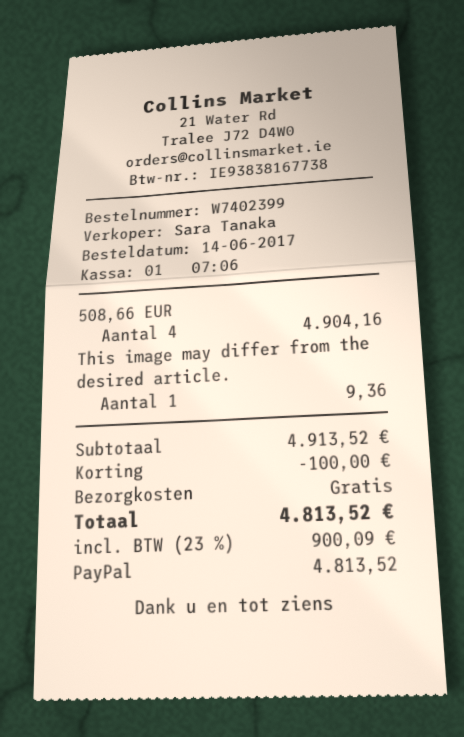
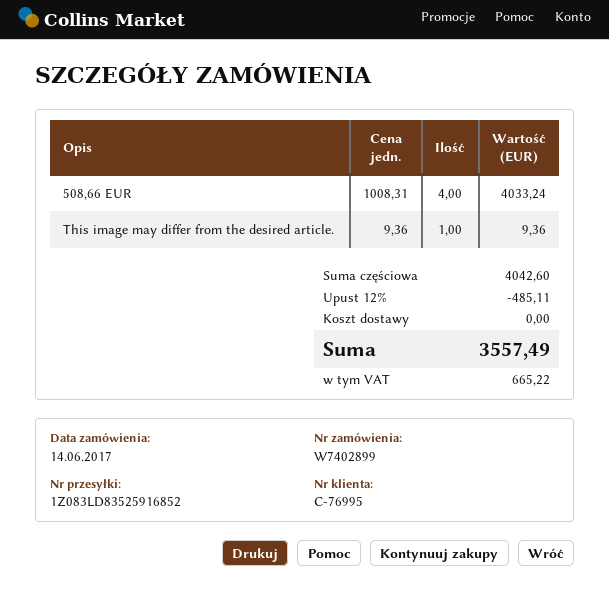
order number: W7402399 -> W7402899
508,66 EUR: 4 for 4904.16 -> 4 for 4033.24
subtotal: 4913.52 -> 4042.60
discount: 100.00 -> 485.11
tax: 900.09 -> 665.22
total: 4813.52 -> 3557.49

